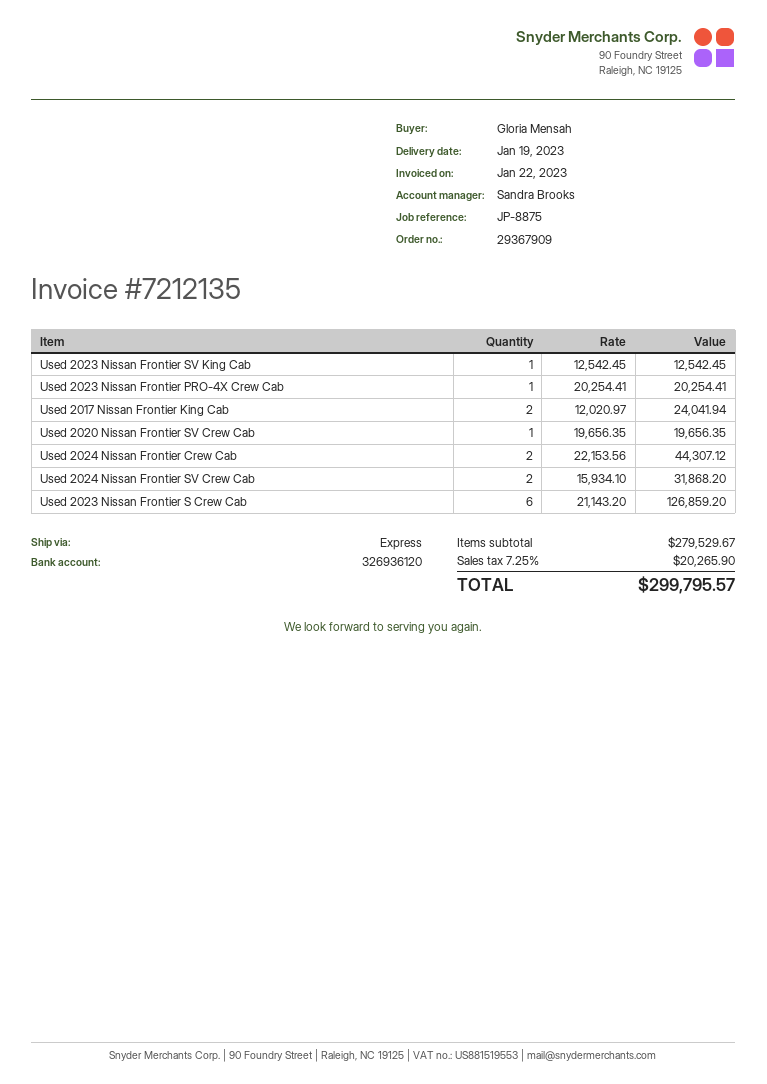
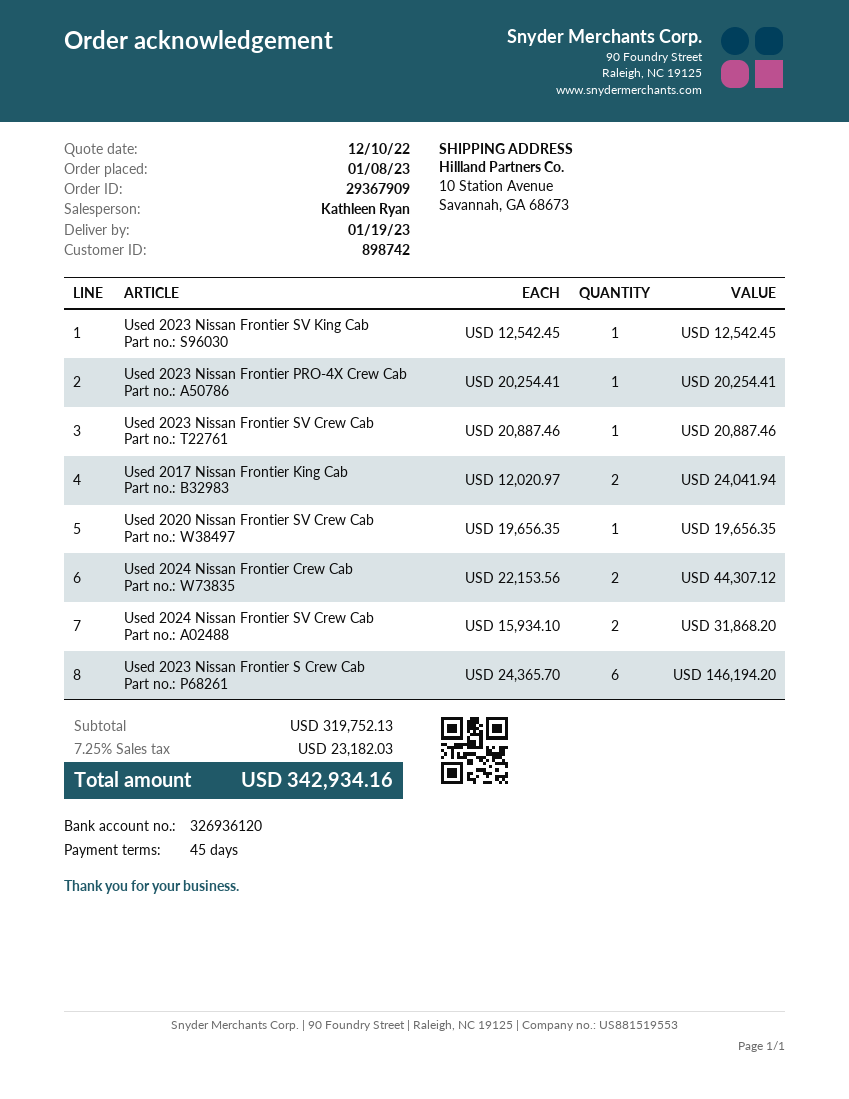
sales rep: Sandra Brooks -> Kathleen Ryan
Used 2023 Nissan Frontier S Crew Cab: 6 x 21143.20 = 126859.20 -> 6 x 24365.70 = 146194.20
Used 2023 Nissan Frontier SV Crew Cab: none -> 1 x 20887.46 = 20887.46
subtotal: 279529.67 -> 319752.13
tax: 7.25% = 20265.90 -> 7.25% = 23182.03
total: 299795.57 -> 342934.16

